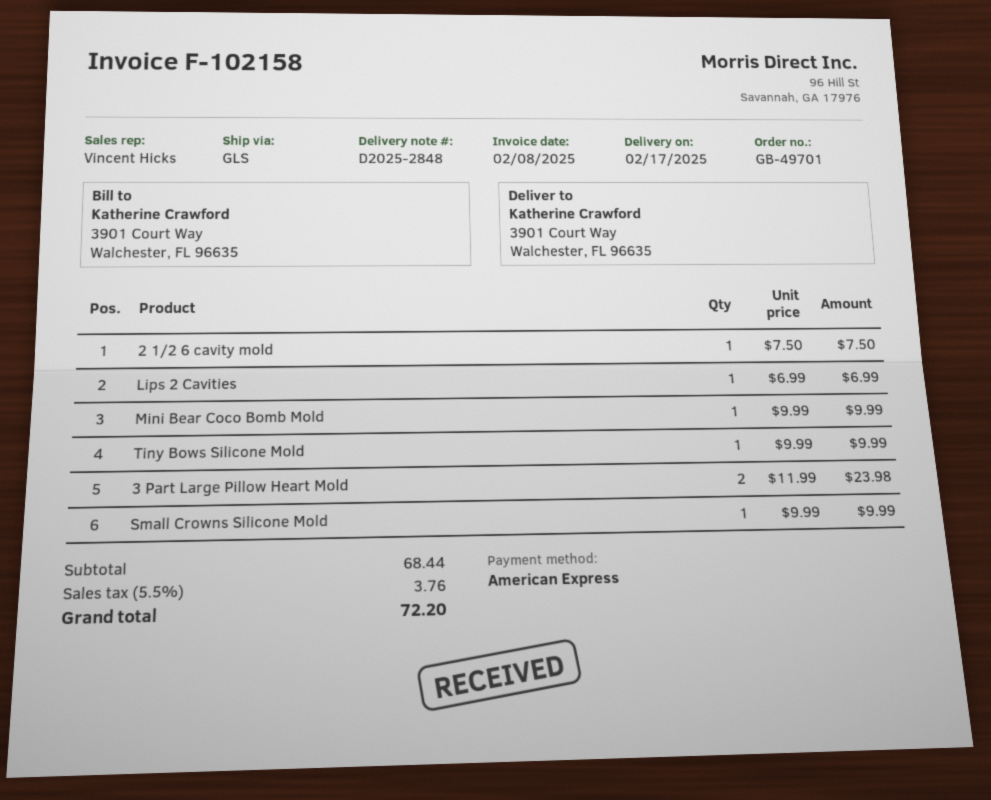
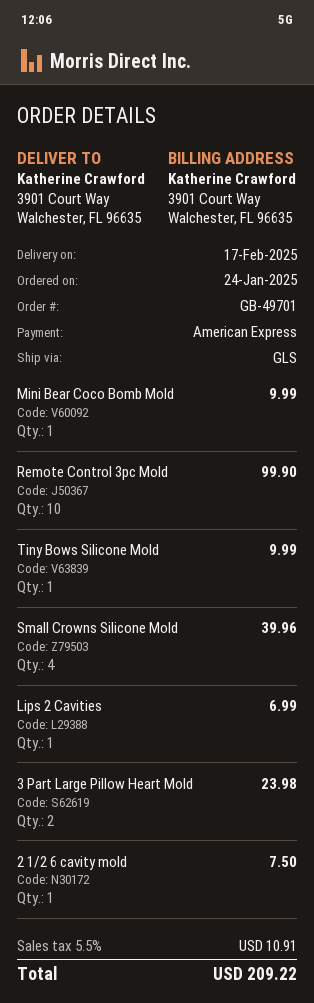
Small Crowns Silicone Mold: 1 for 9.99 -> 4 for 39.96
Remote Control 3pc Mold: none -> 10 for 99.90
tax: 5.5% = 3.76 -> 5.5% = 10.91
total: 72.20 -> 209.22

